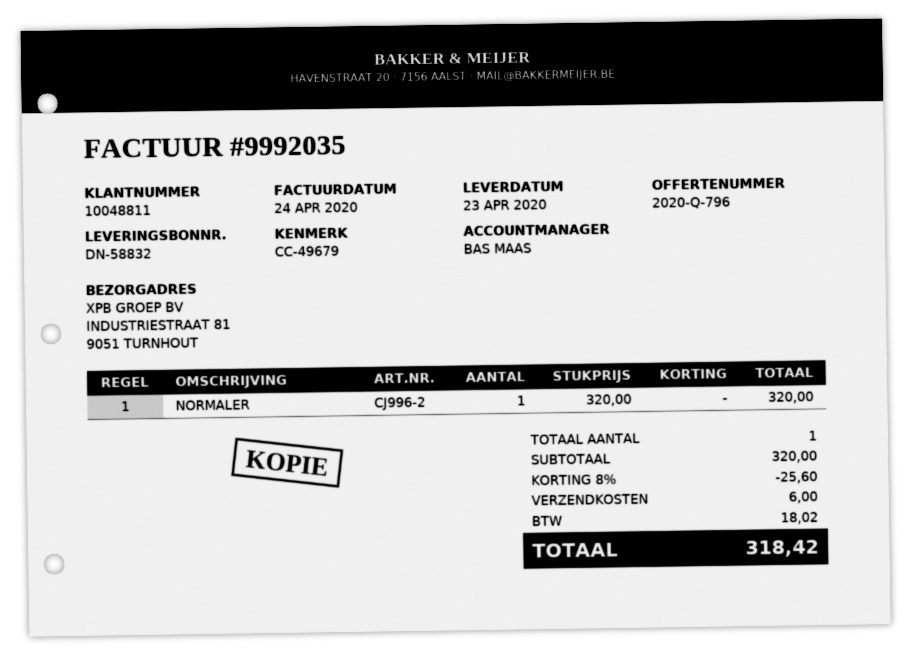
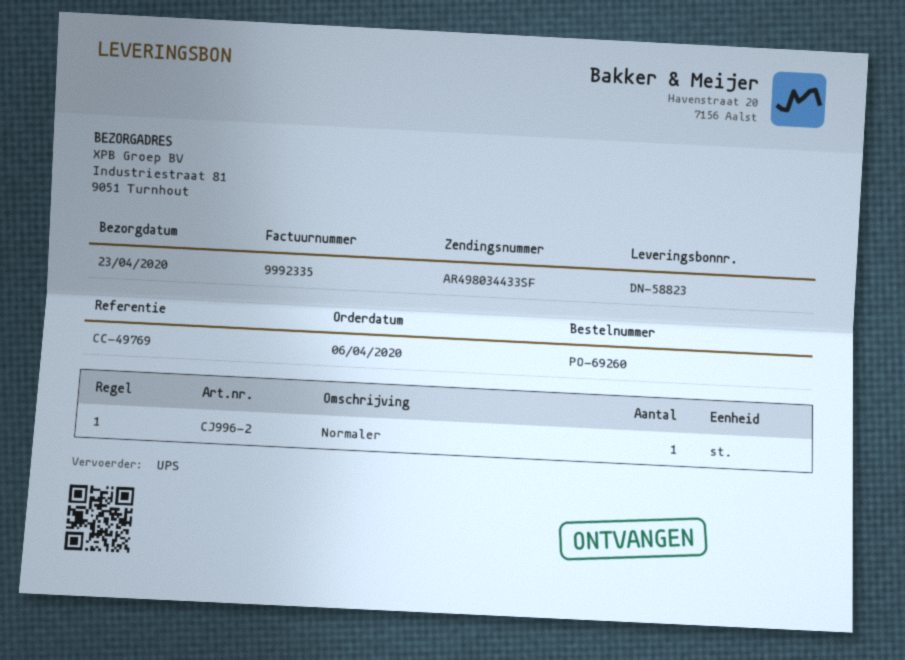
delivery note number: DN-58832 -> DN-58823
invoice number: 9992035 -> 9992335
reference: CC-49679 -> CC-49769

